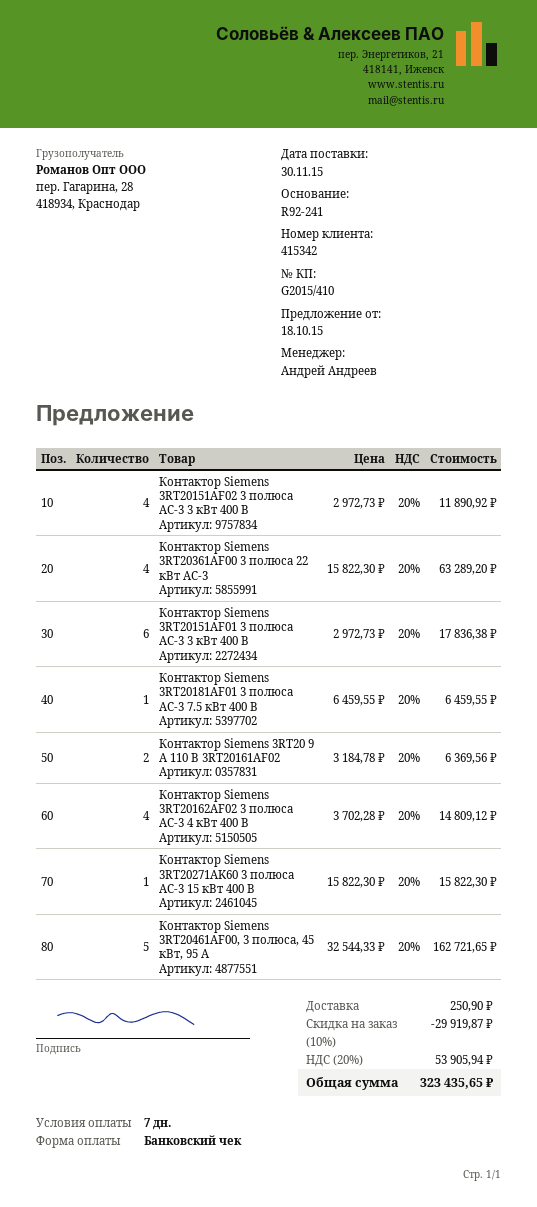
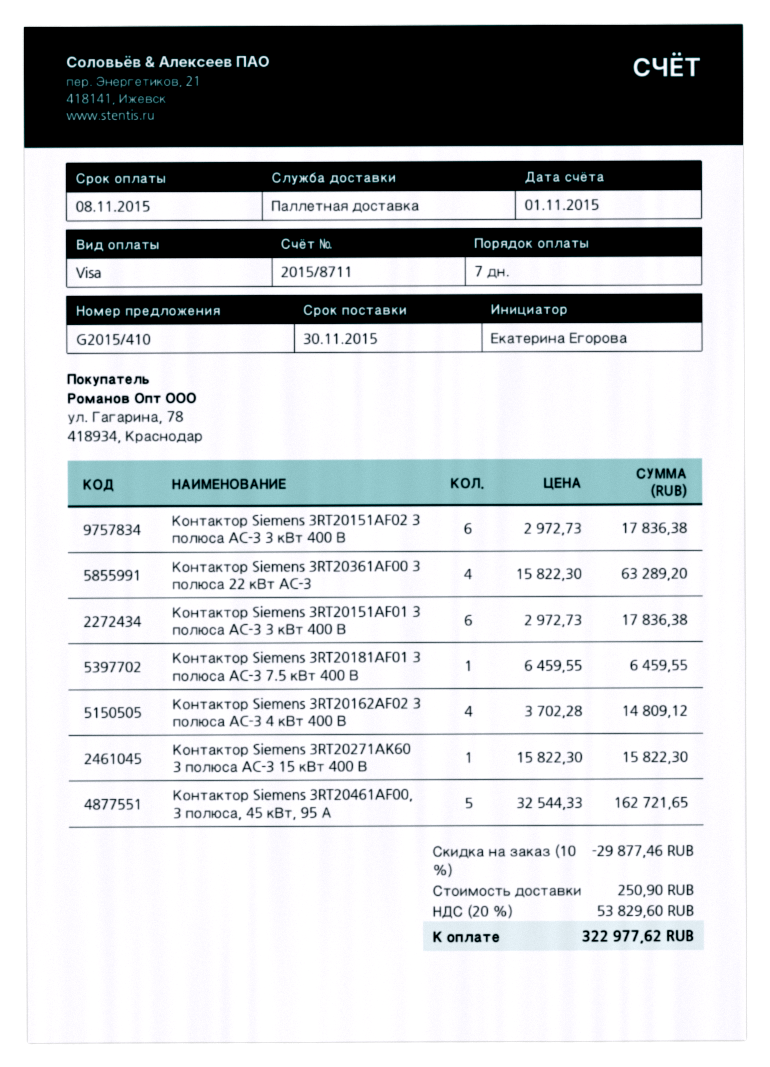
payment method: cheque -> Visa
Контактор Siemens 3RT20151AF02 3 полюса AC-3 3 кВт 400 В: 4 x 2972.73 = 11890.92 -> 6 x 2972.73 = 17836.38
Контактор Siemens 3RT20 9 А 110 В 3RT20161AF02: 2 x 3184.78 = 6369.56 -> none
discount: 10% = 29919.87 -> 10% = 29877.46
tax: 20% = 53905.94 -> 20% = 53829.60
total: 323435.65 -> 322977.62

